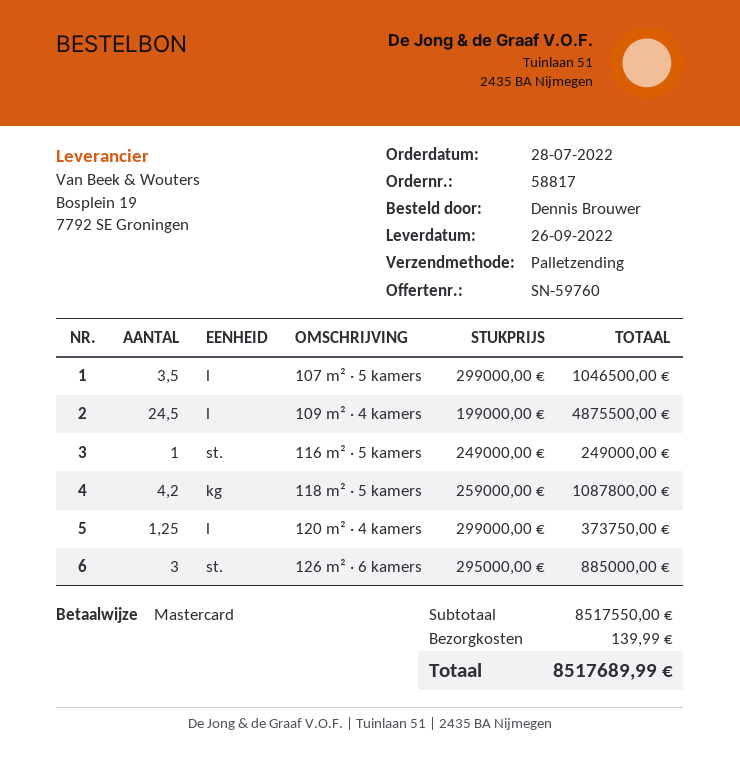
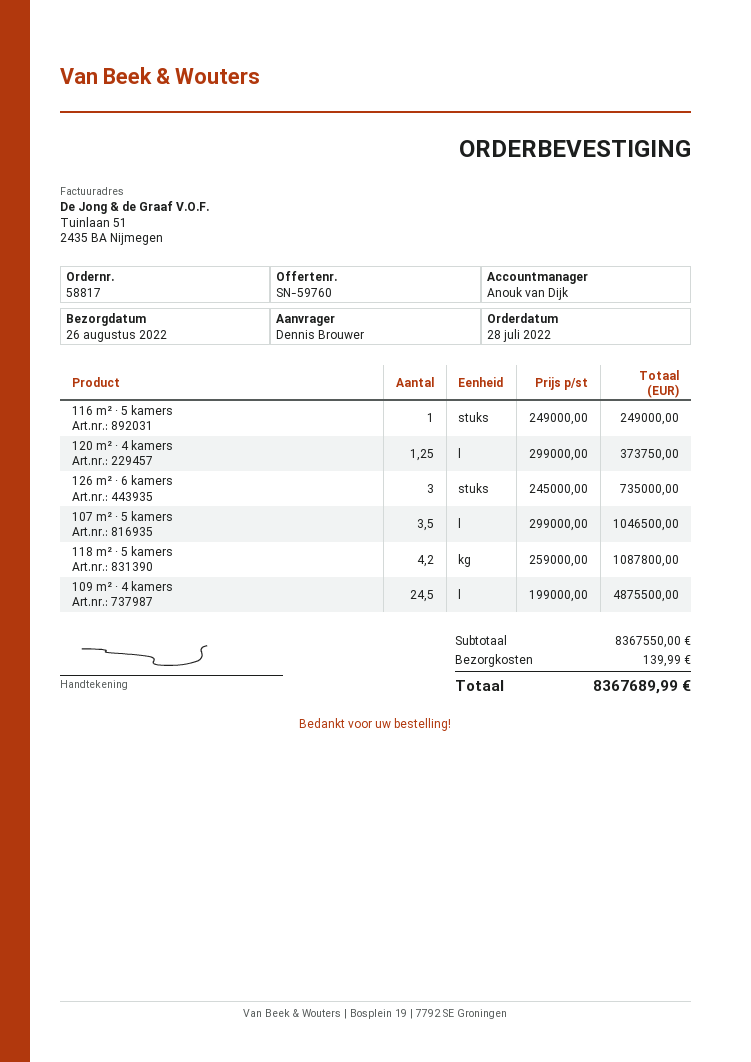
delivery date: 2022-09-26 -> 2022-08-26
126 m² · 6 kamers: 3 x 295000.00 = 885000.00 -> 3 x 245000.00 = 735000.00
subtotal: 8517550.00 -> 8367550.00
total: 8517689.99 -> 8367689.99

